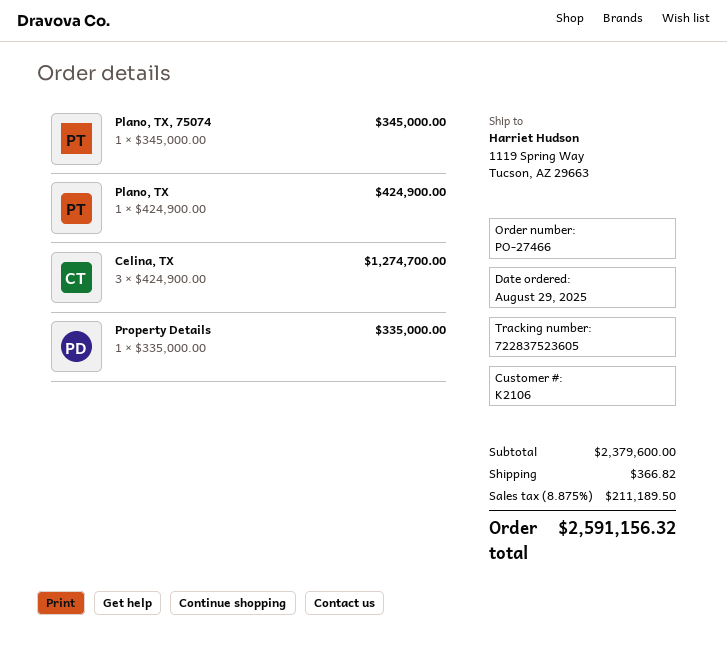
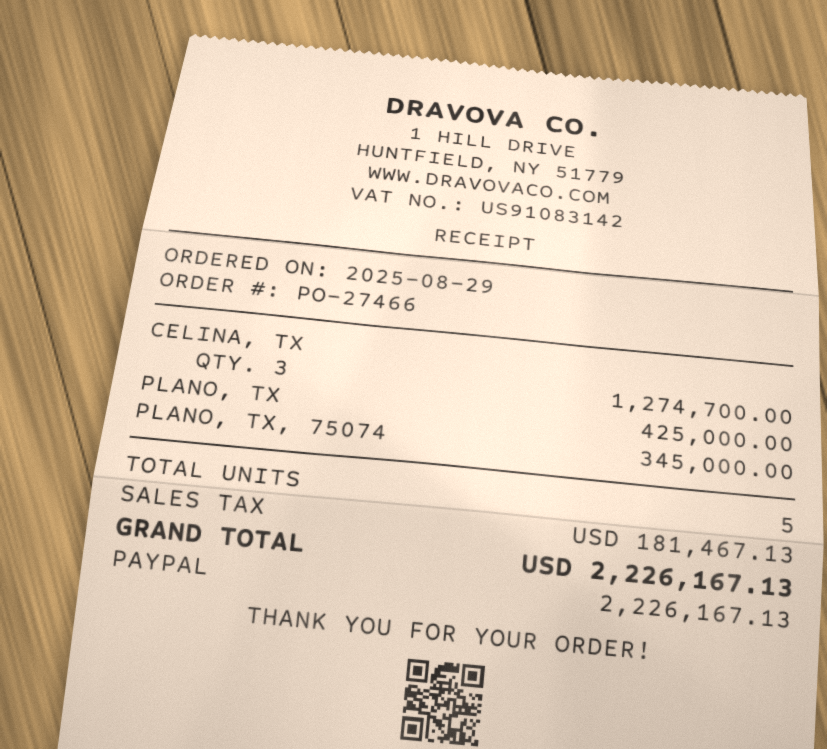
Plano, TX: 1 for 424900.00 -> 1 for 425000.00
Property Details: 1 for 335000.00 -> none
shipping: 366.82 -> none
tax: 211189.50 -> 181467.13
total: 2591156.32 -> 2226167.13

